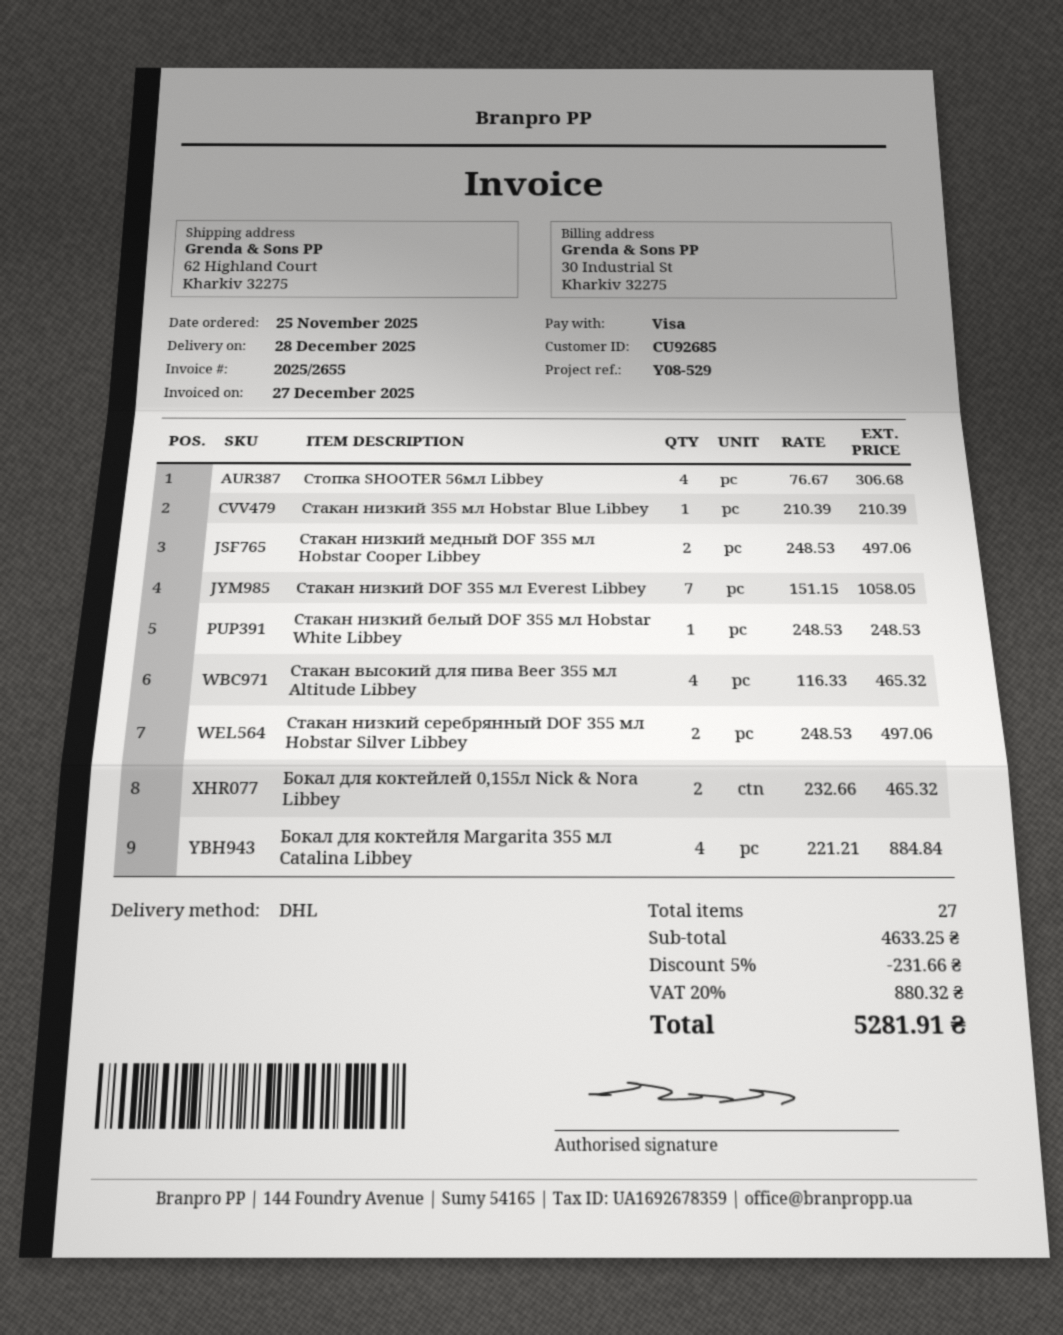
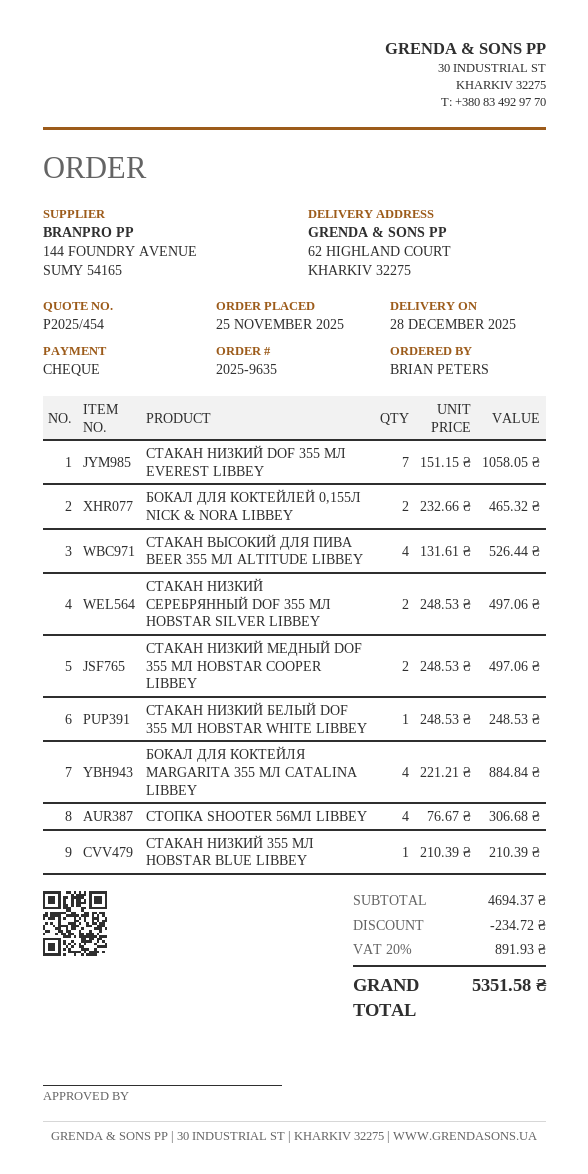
payment method: Visa -> cheque
Стакан высокий для пива Beer 355 мл Altitude Libbey: 4 x 116.33 = 465.32 -> 4 x 131.61 = 526.44
subtotal: 4633.25 -> 4694.37
discount: 231.66 -> 234.72
tax: 20% = 880.32 -> 20% = 891.93
total: 5281.91 -> 5351.58

